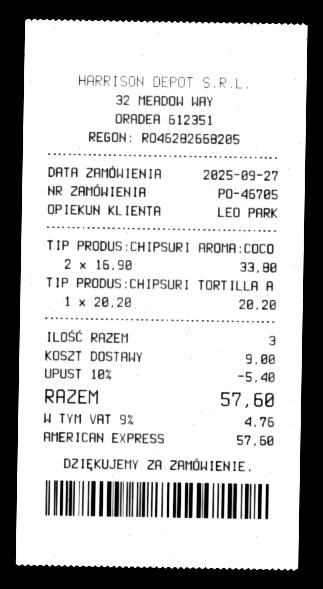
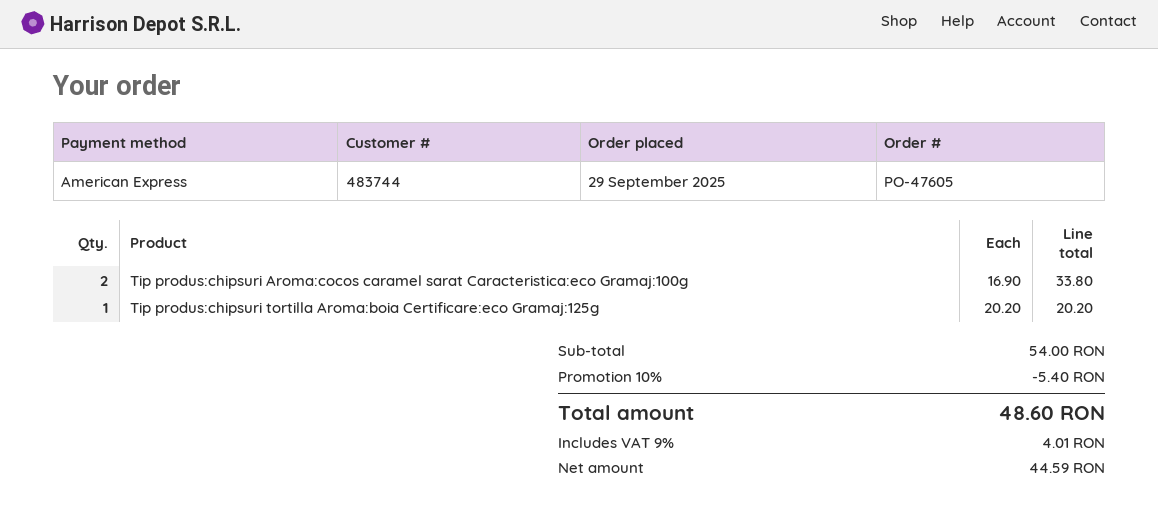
order number: PO-46705 -> PO-47605
order date: 2025-09-27 -> 2025-09-29
shipping: 9.00 -> none
tax: 9% = 4.76 -> 9% = 4.01
total: 57.60 -> 48.60

